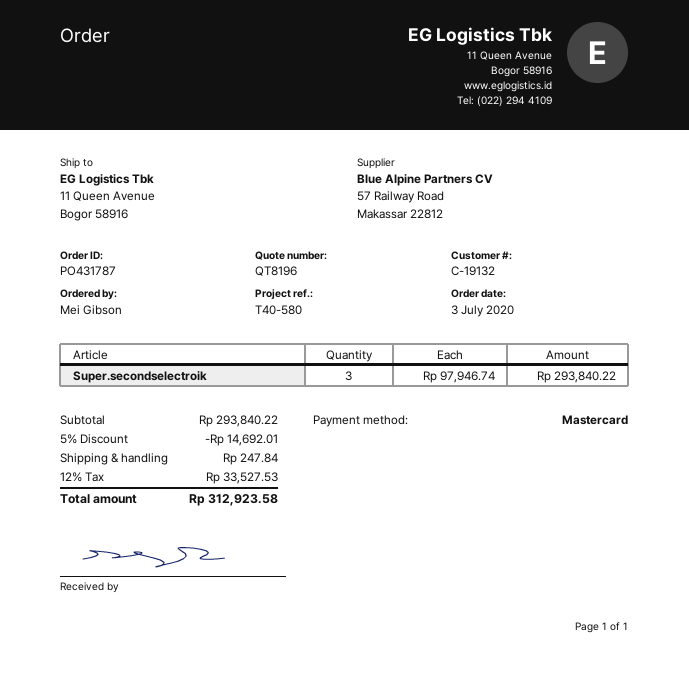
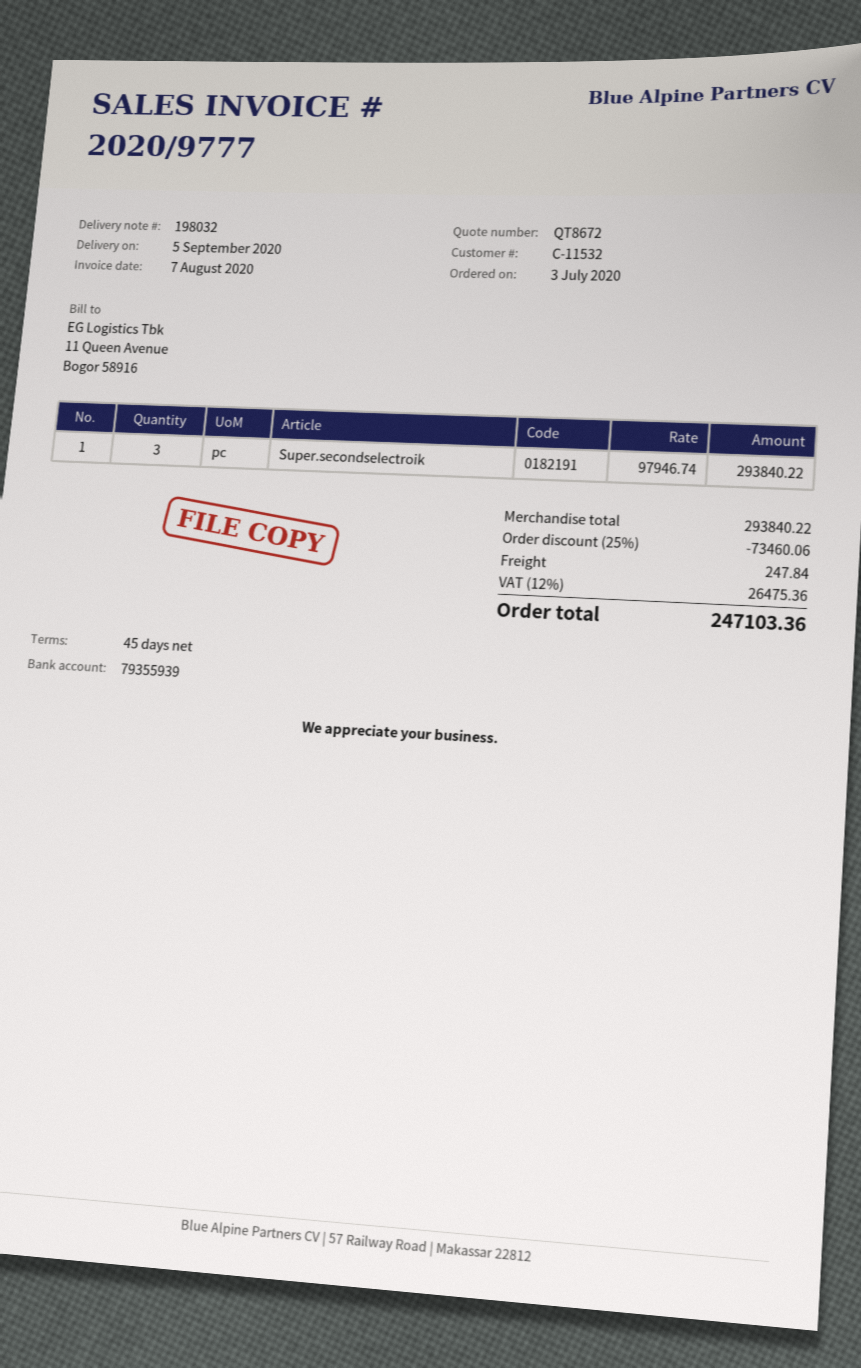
quote number: QT8196 -> QT8672
customer number: C-19132 -> C-11532
discount: 5% = 14692.01 -> 25% = 73460.06
tax: 12% = 33527.53 -> 12% = 26475.36
total: 312923.58 -> 247103.36

